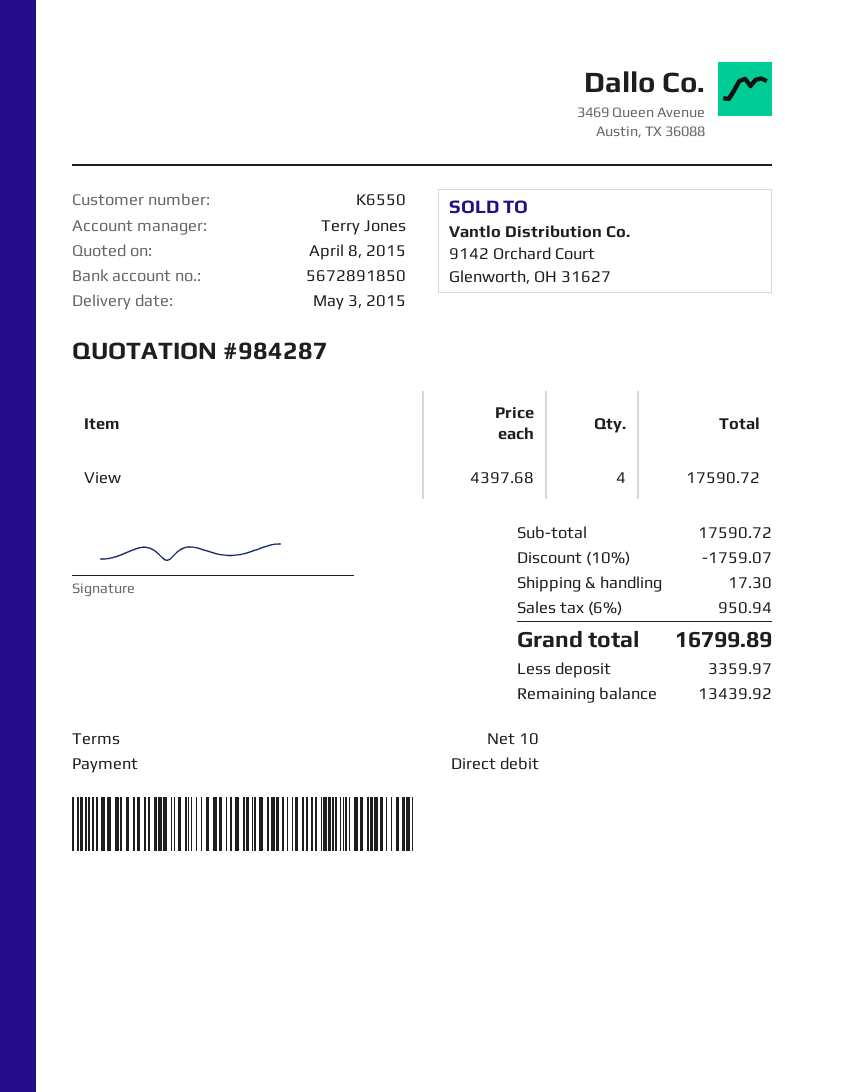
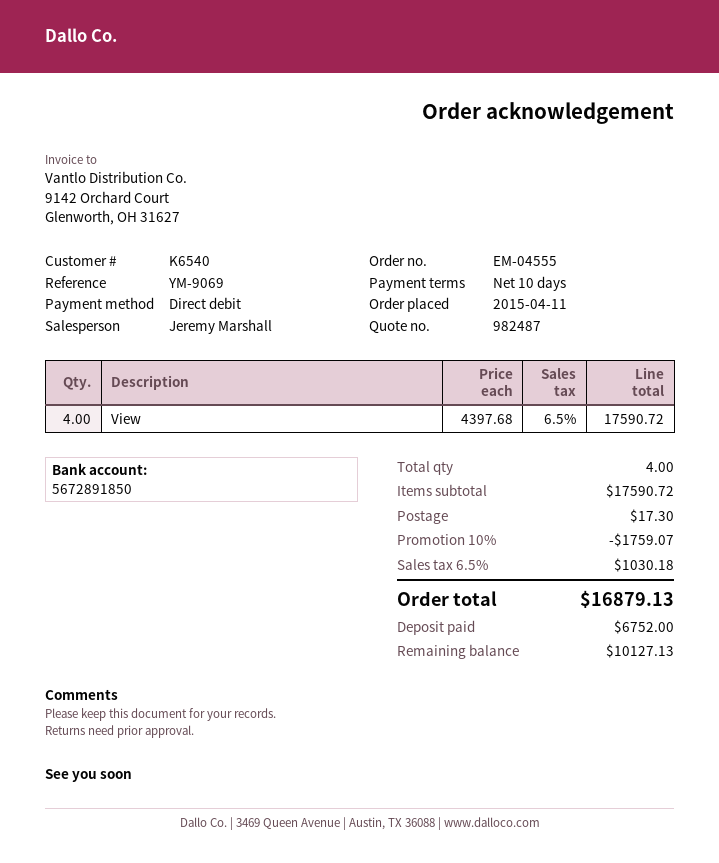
quote number: 984287 -> 982487
customer number: K6550 -> K6540
sales rep: Terry Jones -> Jeremy Marshall
tax: 6% = 950.94 -> 6.5% = 1030.18
total: 16799.89 -> 16879.13
deposit: 3359.97 -> 6752.00
balance: 13439.92 -> 10127.13

